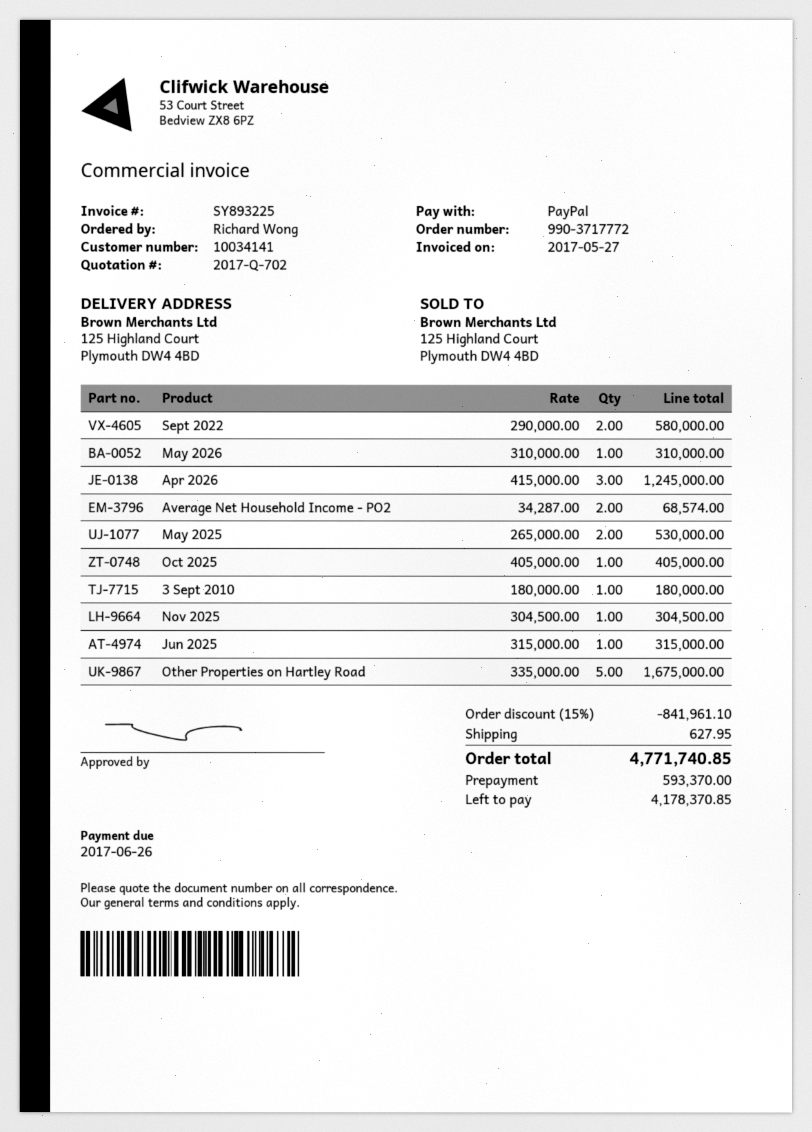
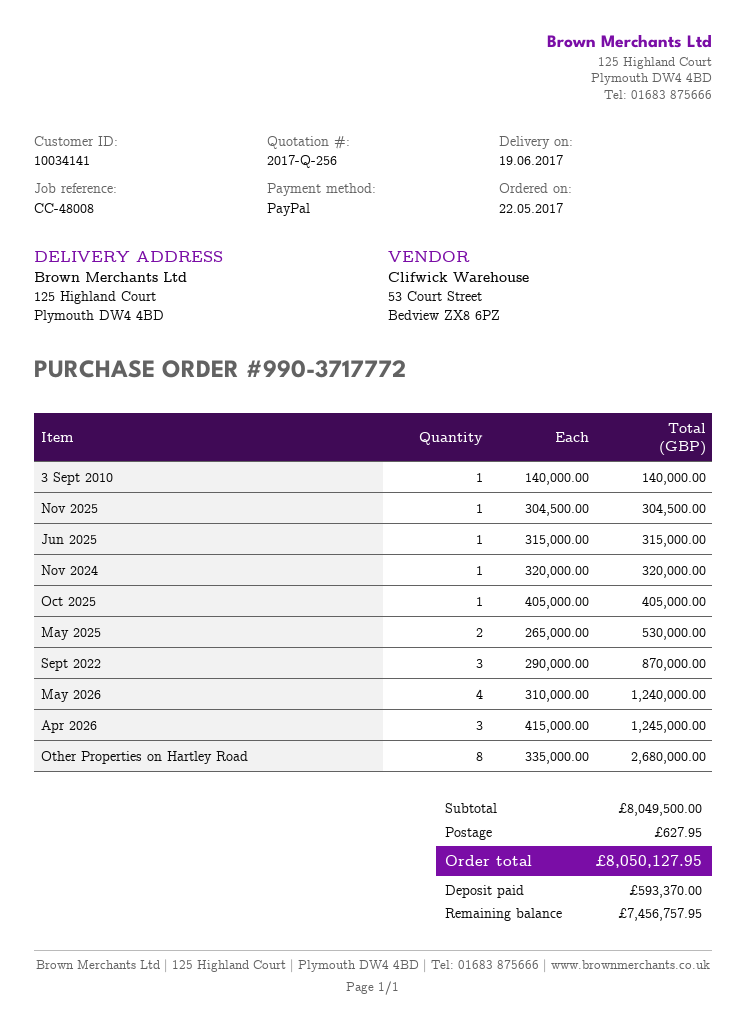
quote number: 2017-Q-702 -> 2017-Q-256
Sept 2022: 2 x 290000.00 = 580000.00 -> 3 x 290000.00 = 870000.00
May 2026: 1 x 310000.00 = 310000.00 -> 4 x 310000.00 = 1240000.00
Average Net Household Income - PO2: 2 x 34287.00 = 68574.00 -> none
3 Sept 2010: 1 x 180000.00 = 180000.00 -> 1 x 140000.00 = 140000.00
Other Properties on Hartley Road: 5 x 335000.00 = 1675000.00 -> 8 x 335000.00 = 2680000.00
Nov 2024: none -> 1 x 320000.00 = 320000.00
discount: 15% = 841961.10 -> none
total: 4771740.85 -> 8050127.95
balance: 4178370.85 -> 7456757.95

